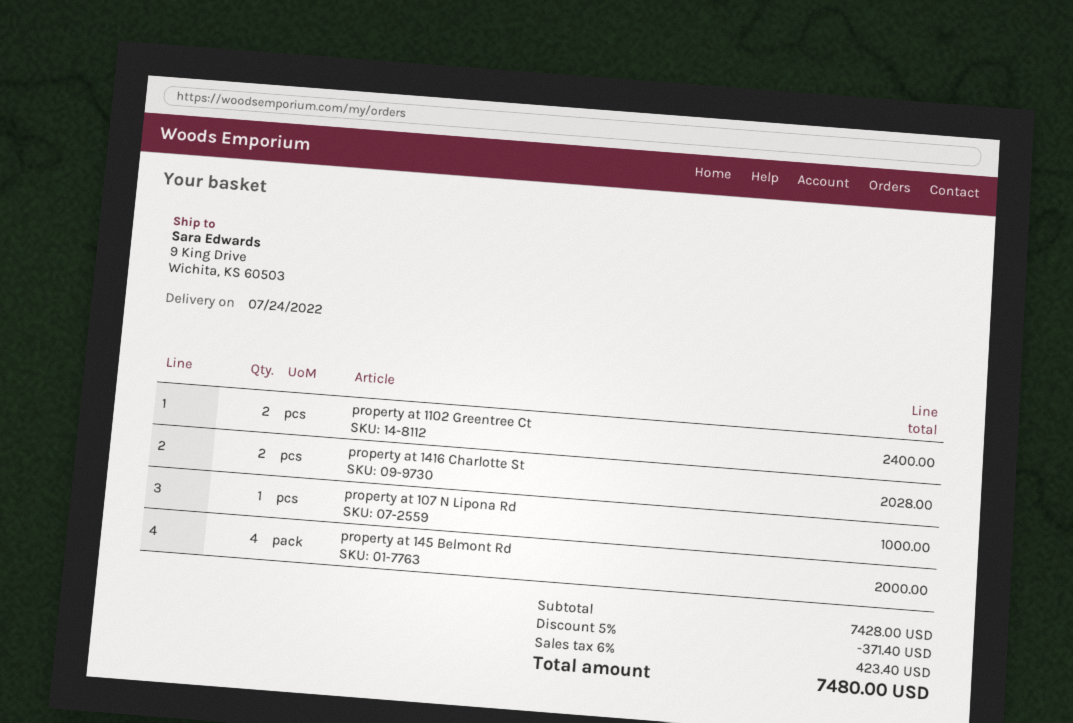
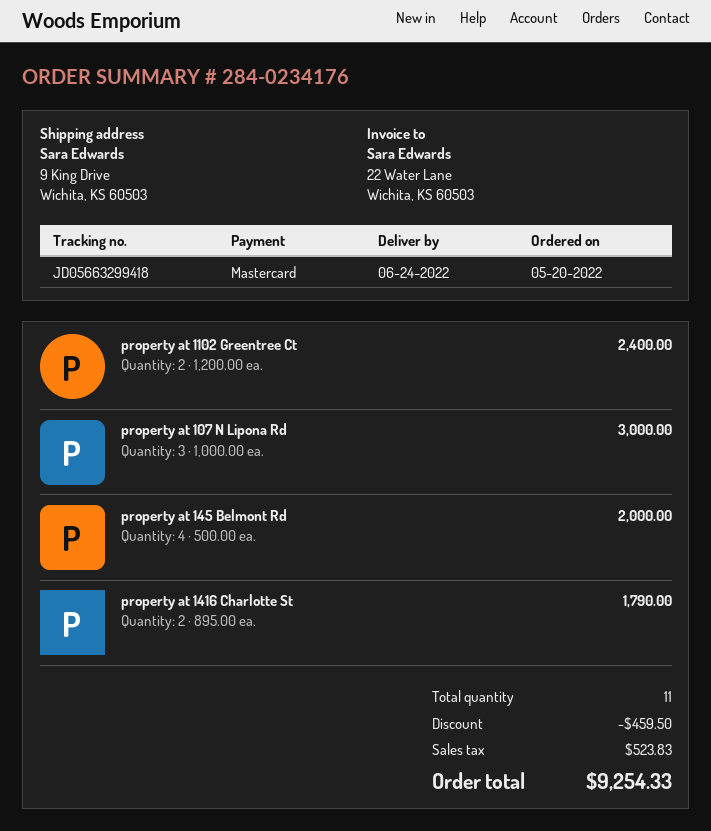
delivery date: 2022-07-24 -> 2022-06-24
property at 1416 Charlotte St: 2 for 2028.00 -> 2 for 1790.00
property at 107 N Lipona Rd: 1 for 1000.00 -> 3 for 3000.00
discount: 371.40 -> 459.50
tax: 423.40 -> 523.83
total: 7480.00 -> 9254.33

